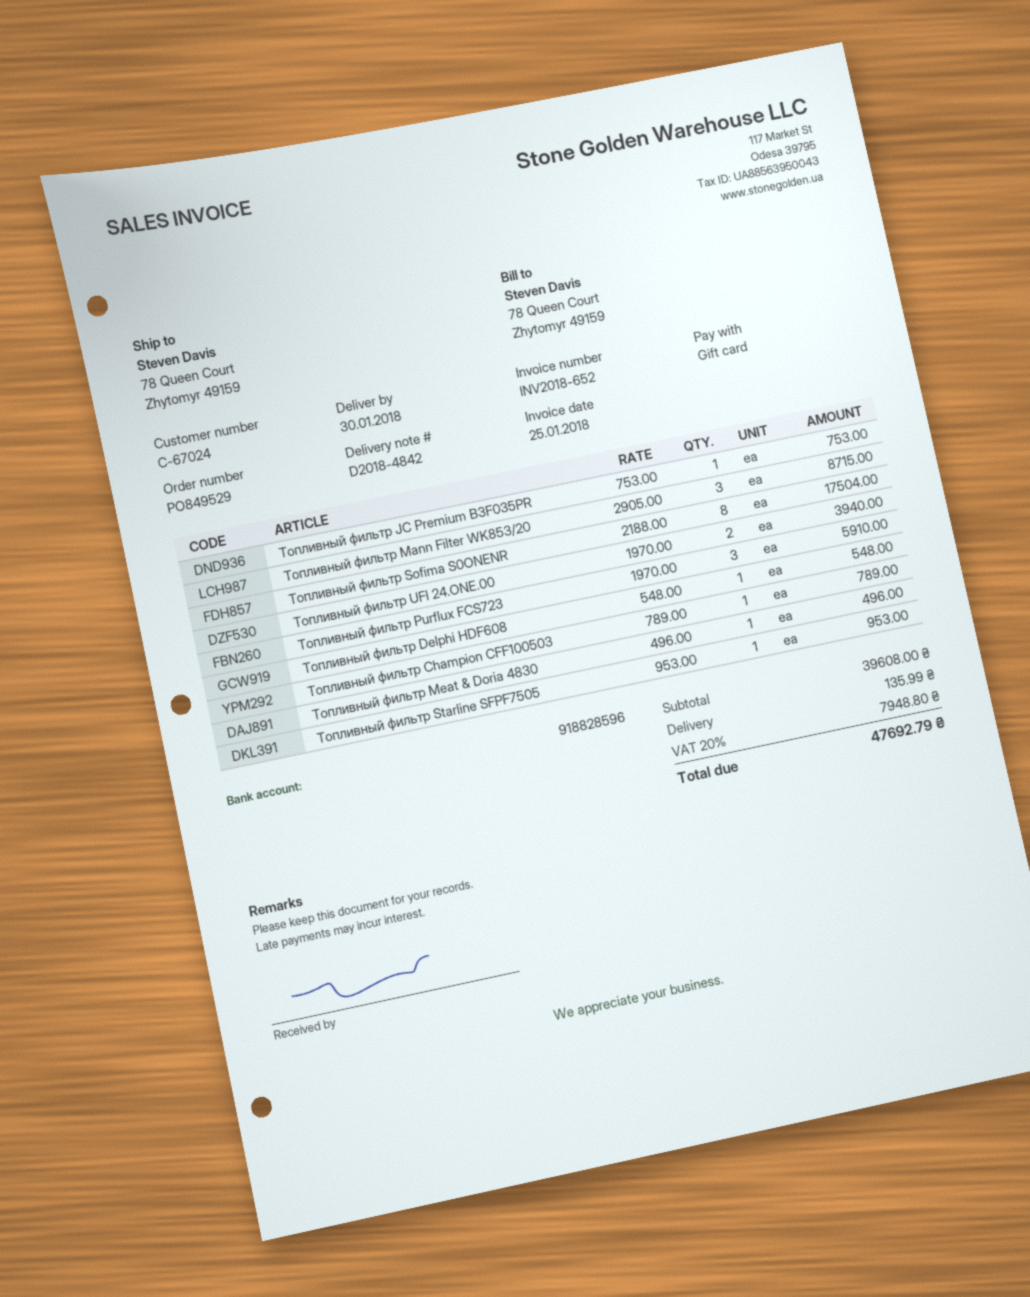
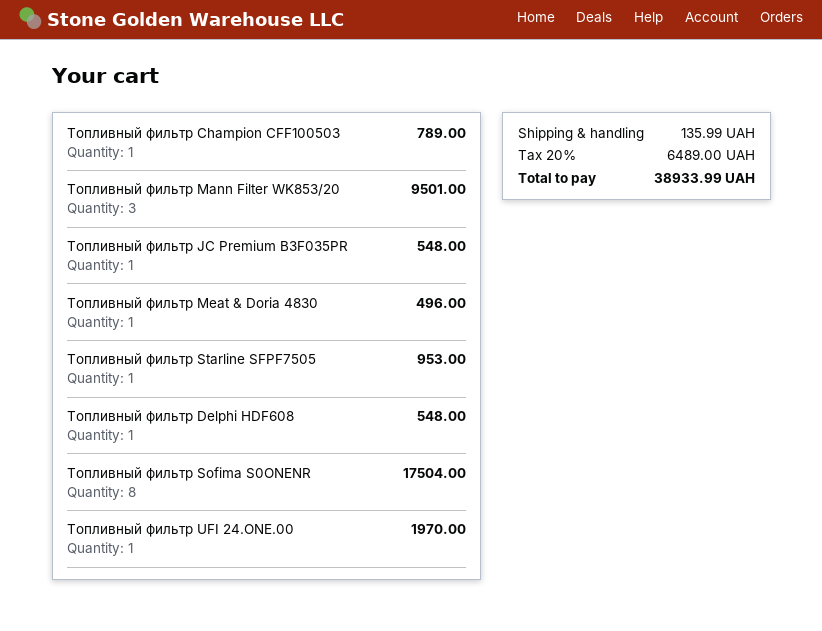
Топливный фильтр JC Premium B3F035PR: 1 for 753.00 -> 1 for 548.00
Топливный фильтр Mann Filter WK853/20: 3 for 8715.00 -> 3 for 9501.00
Топливный фильтр UFI 24.ONE.00: 2 for 3940.00 -> 1 for 1970.00
Топливный фильтр Purflux FCS723: 3 for 5910.00 -> none
tax: 20% = 7948.80 -> 20% = 6489.00
total: 47692.79 -> 38933.99

